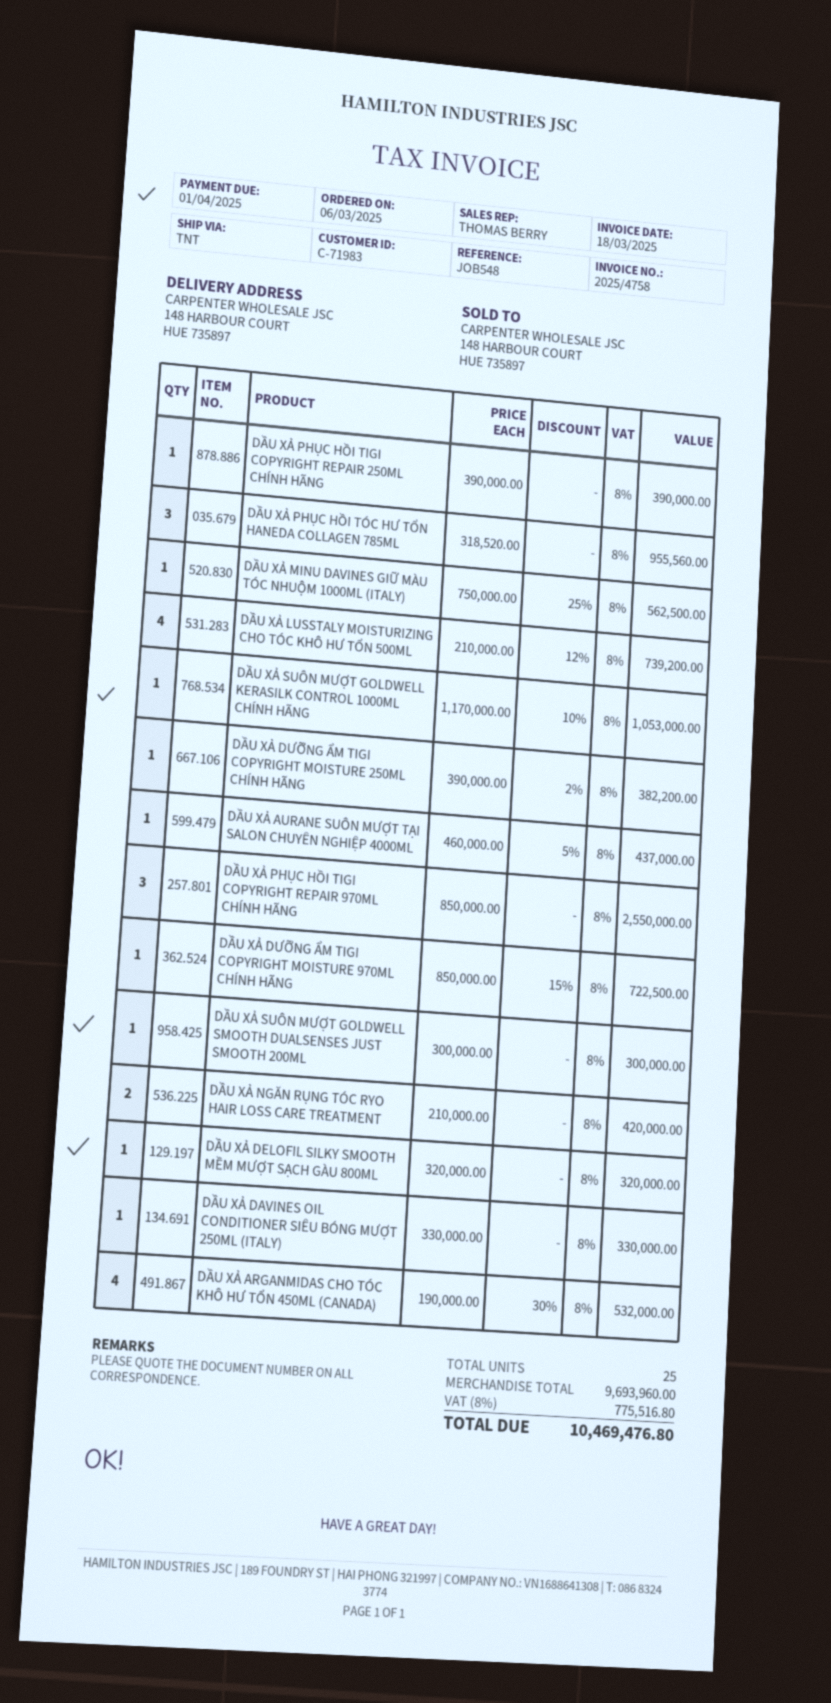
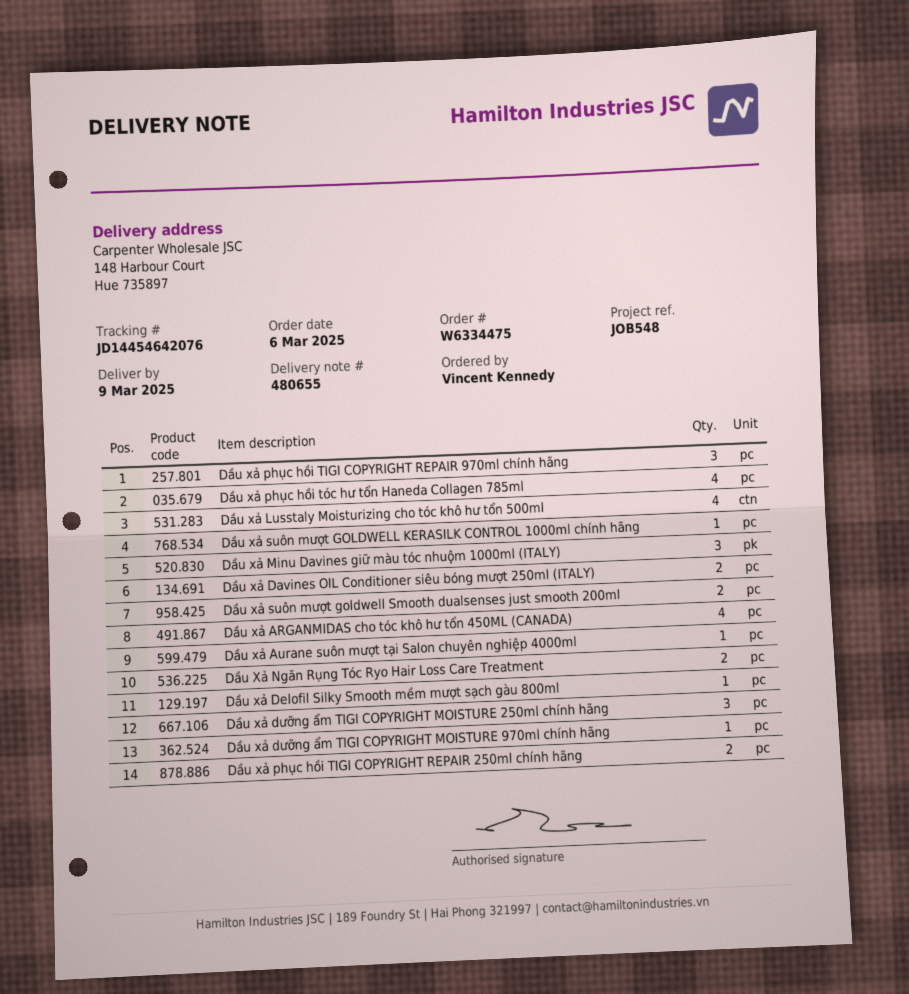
DẦU XẢ PHỤC HỒI TIGI COPYRIGHT REPAIR 250ML CHÍNH HÃNG: 1 -> 2
DẦU XẢ PHỤC HỒI TÓC HƯ TỔN HANEDA COLLAGEN 785ML: 3 -> 4
DẦU XẢ MINU DAVINES GIỮ MÀU TÓC NHUỘM 1000ML (ITALY): 1 -> 3
DẦU XẢ DƯỠNG ẨM TIGI COPYRIGHT MOISTURE 250ML CHÍNH HÃNG: 1 -> 3
DẦU XẢ SUÔN MƯỢT GOLDWELL SMOOTH DUALSENSES JUST SMOOTH 200ML: 1 -> 2
DẦU XẢ DAVINES OIL CONDITIONER SIÊU BÓNG MƯỢT 250ML (ITALY): 1 -> 2

